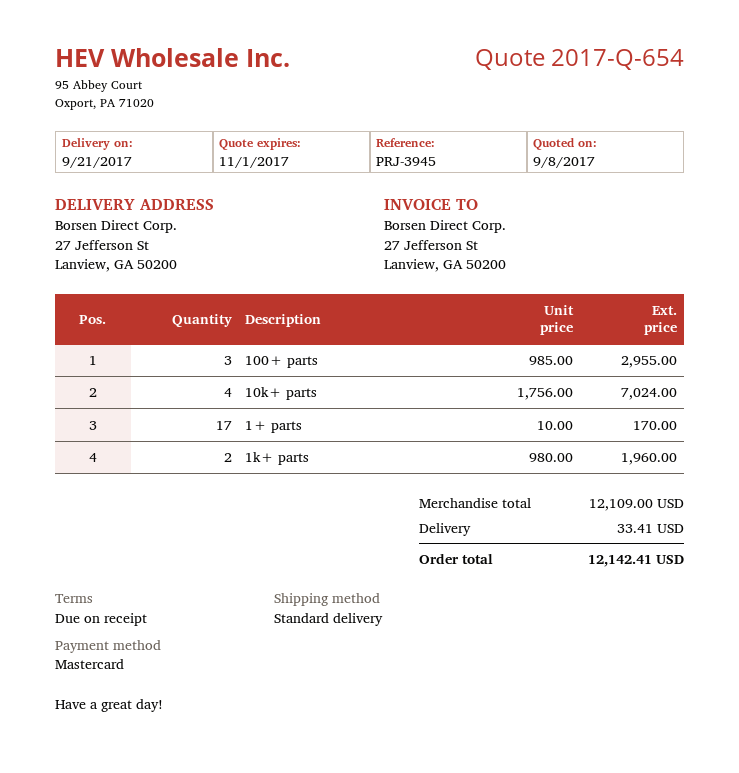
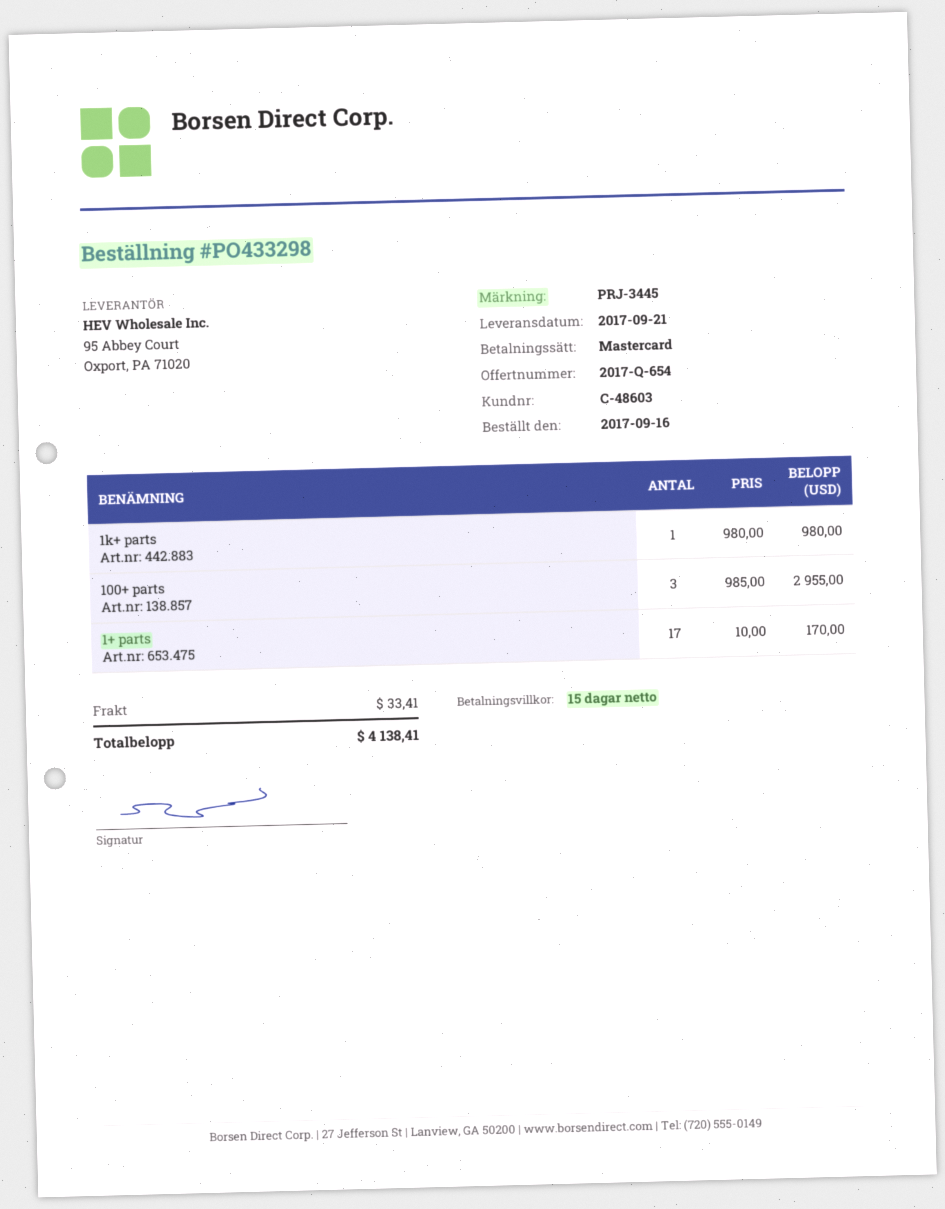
payment terms: on receipt -> 15 days
reference: PRJ-3945 -> PRJ-3445
10k+ parts: 4 x 1756.00 = 7024.00 -> none
1k+ parts: 2 x 980.00 = 1960.00 -> 1 x 980.00 = 980.00
total: 12142.41 -> 4138.41

